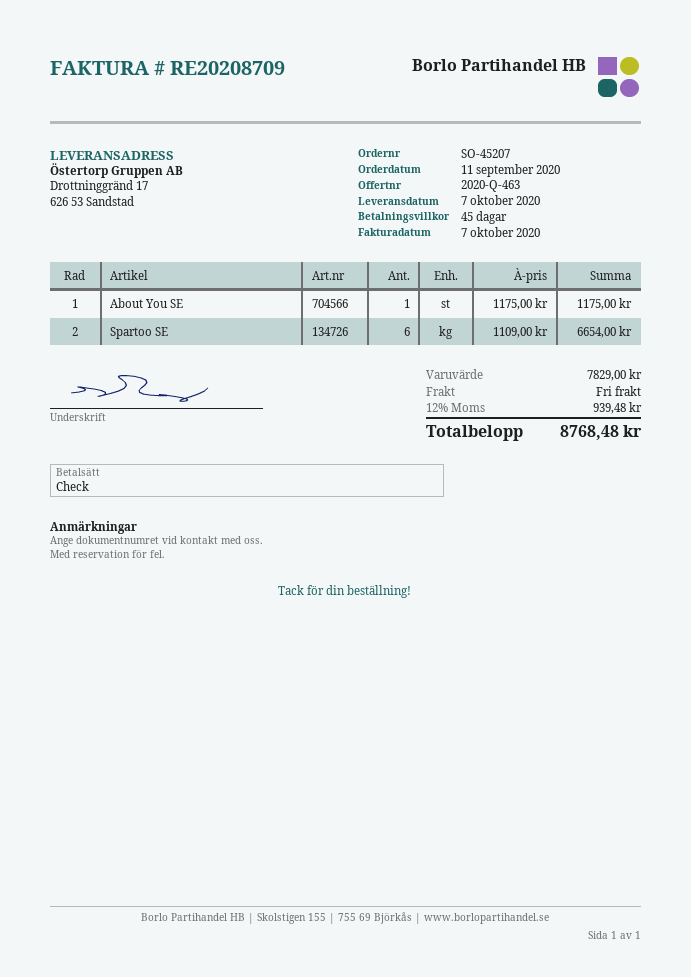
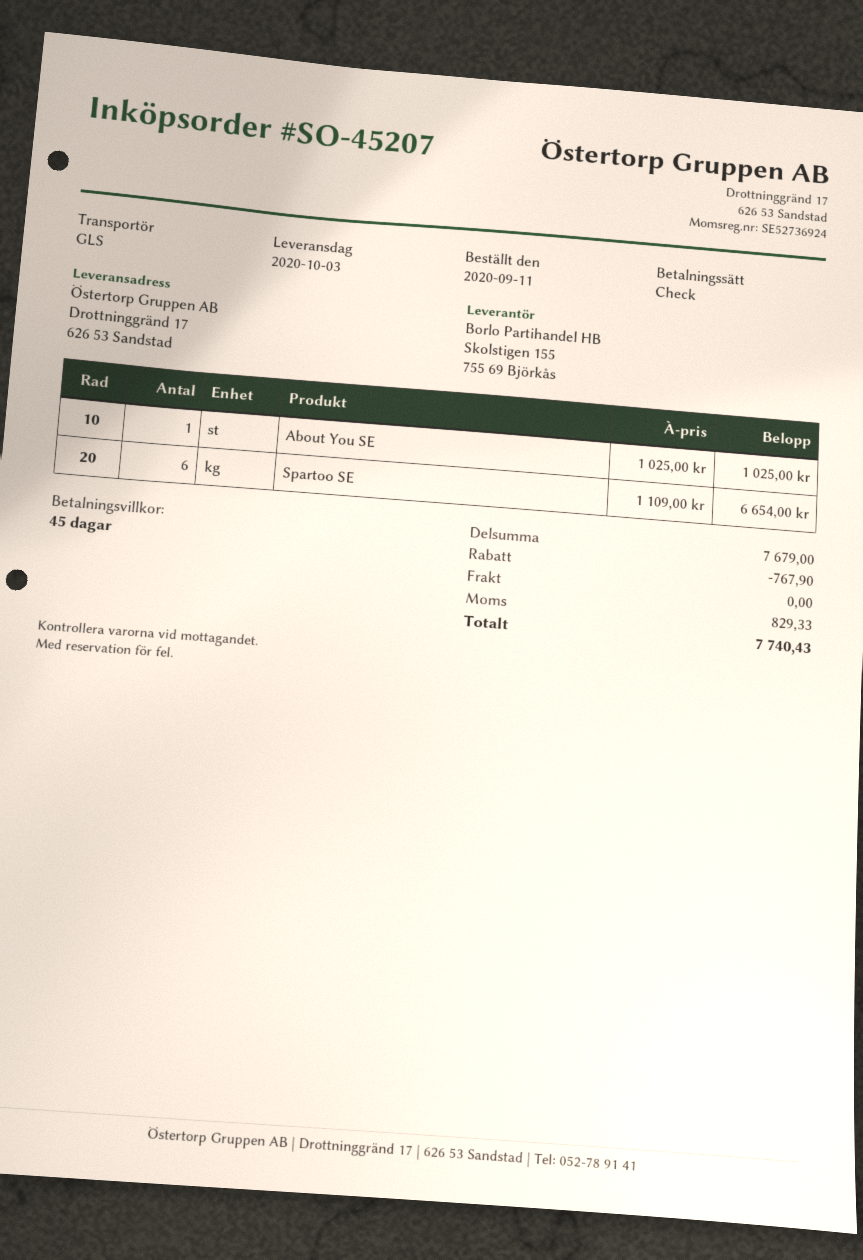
delivery date: 2020-10-07 -> 2020-10-03
About You SE: 1 x 1175.00 = 1175.00 -> 1 x 1025.00 = 1025.00
subtotal: 7829.00 -> 7679.00
discount: none -> 767.90
tax: 939.48 -> 829.33
total: 8768.48 -> 7740.43

